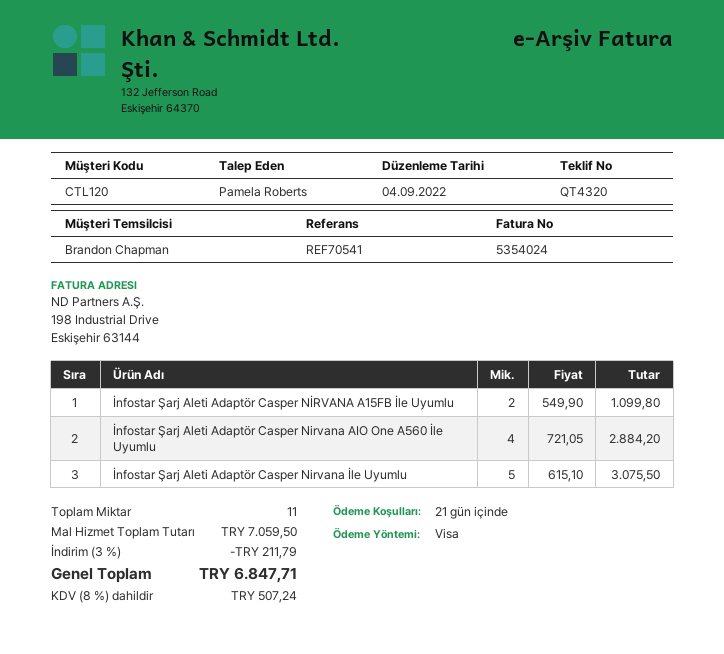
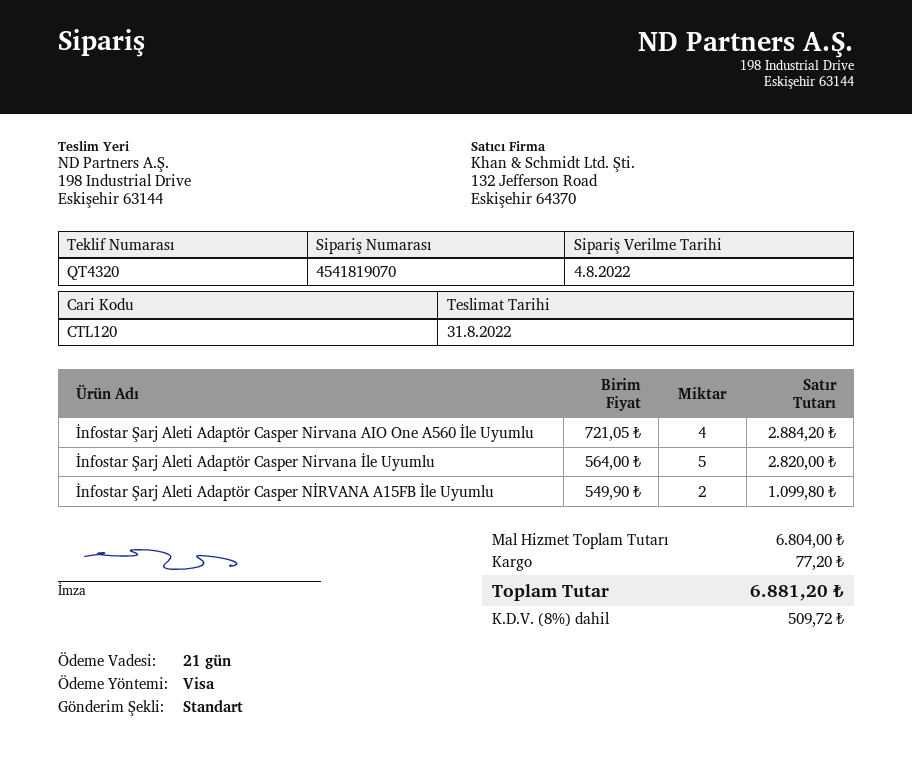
İnfostar Şarj Aleti Adaptör Casper Nirvana İle Uyumlu: 5 x 615.10 = 3075.50 -> 5 x 564.00 = 2820.00
subtotal: 7059.50 -> 6804.00
discount: 3% = 211.79 -> none
shipping: none -> 77.20
tax: 8% = 507.24 -> 8% = 509.72
total: 6847.71 -> 6881.20

